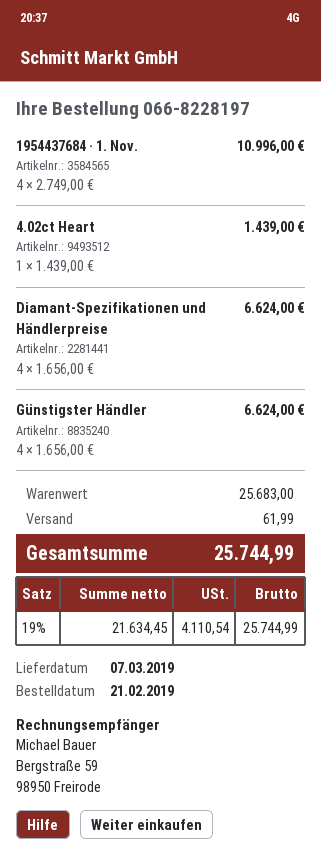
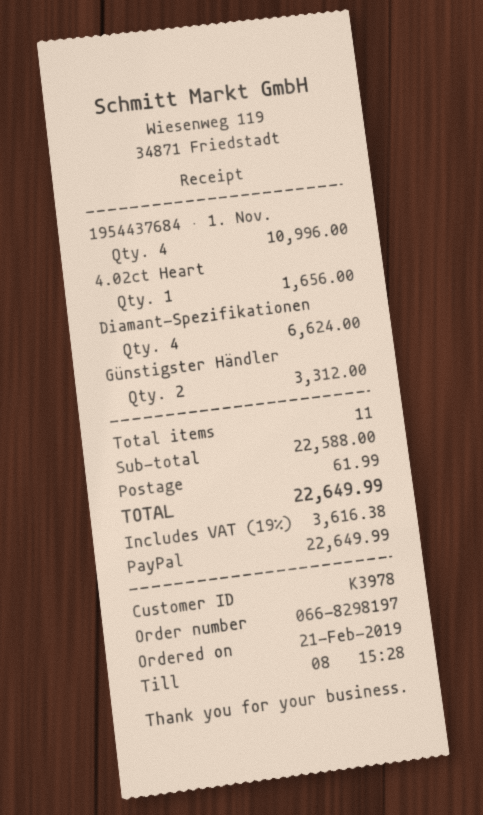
order number: 066-8228197 -> 066-8298197
4.02ct Heart: 1 for 1439.00 -> 1 for 1656.00
Günstigster Händler: 4 for 6624.00 -> 2 for 3312.00
subtotal: 25683.00 -> 22588.00
tax: 19% = 4110.54 -> 19% = 3616.38
total: 25744.99 -> 22649.99

